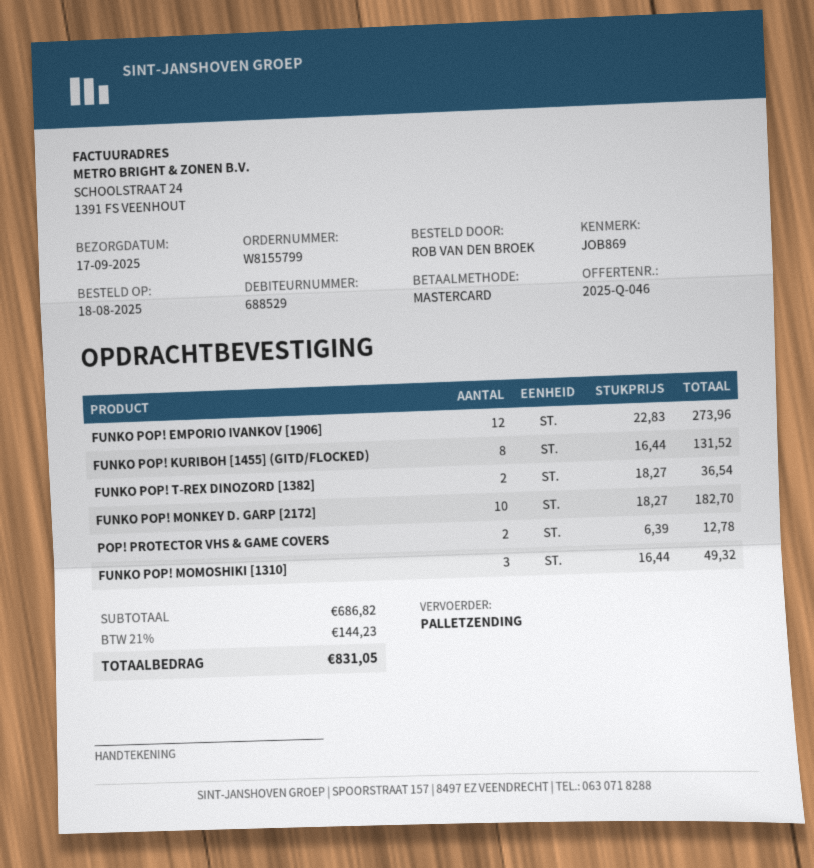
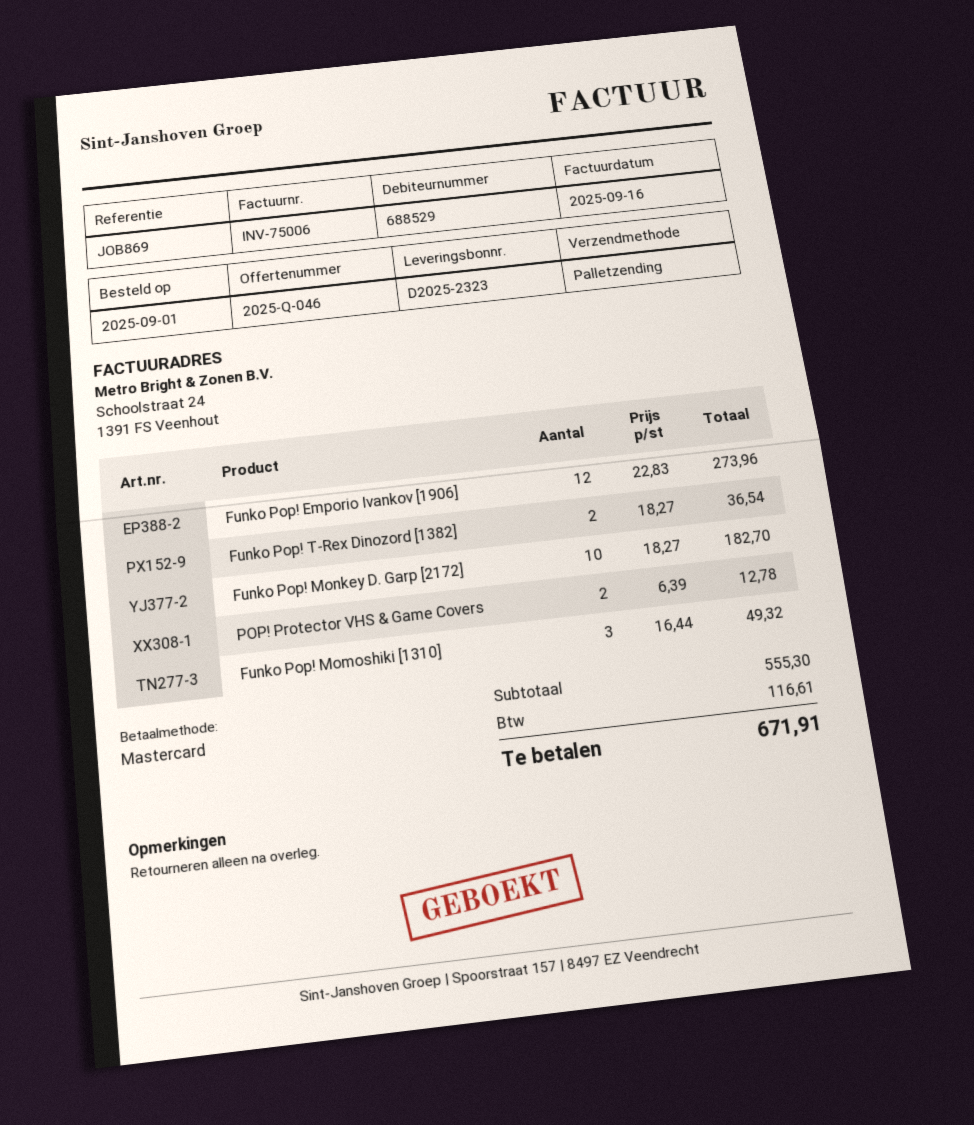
order date: 2025-08-18 -> 2025-09-01
FUNKO POP! KURIBOH [1455] (GITD/FLOCKED): 8 x 16.44 = 131.52 -> none
subtotal: 686.82 -> 555.30
tax: 144.23 -> 116.61
total: 831.05 -> 671.91

